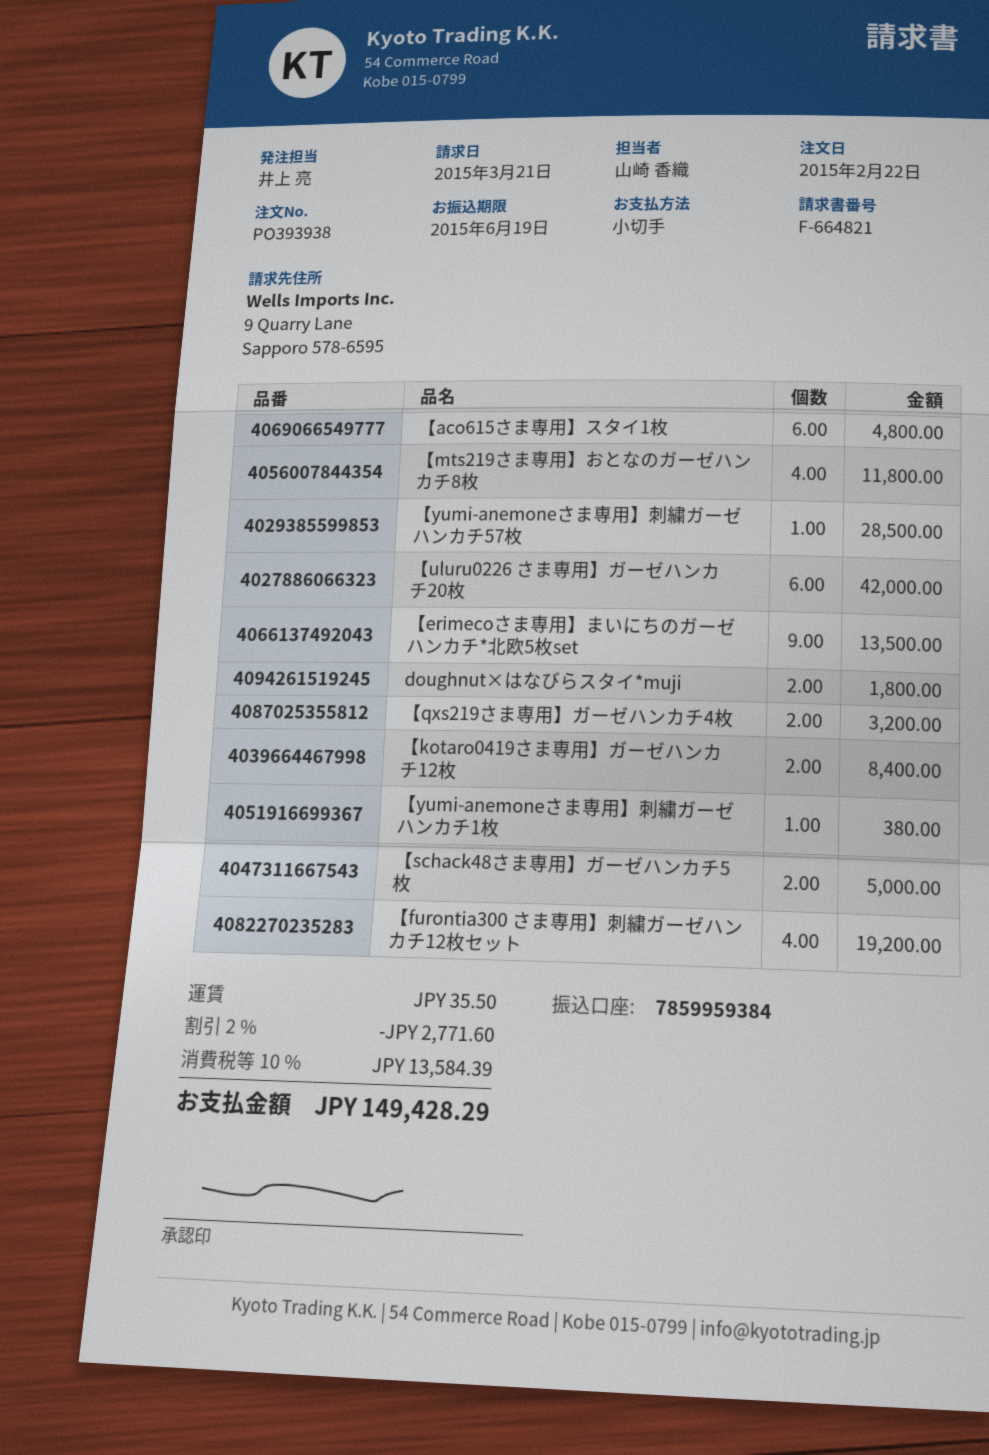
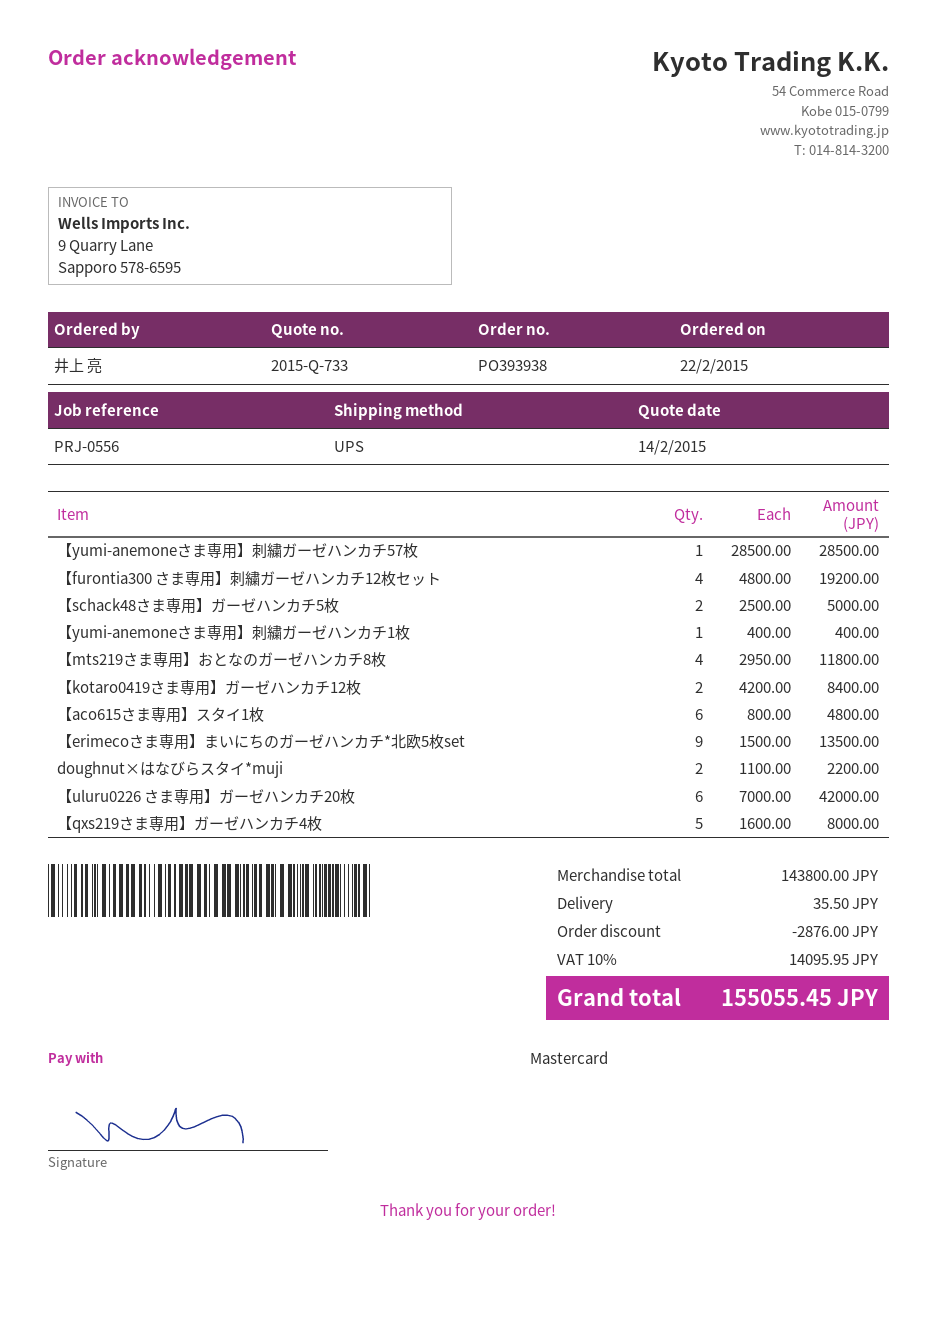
payment method: cheque -> Mastercard
doughnut×はなびらスタイ*muji: 2 for 1800.00 -> 2 for 2200.00
【qxs219さま専用】ガーゼハンカチ4枚: 2 for 3200.00 -> 5 for 8000.00
【yumi-anemoneさま専用】刺繍ガーゼハンカチ1枚: 1 for 380.00 -> 1 for 400.00
discount: 2771.60 -> 2876.00
tax: 10% = 13584.39 -> 10% = 14095.95
total: 149428.29 -> 155055.45

